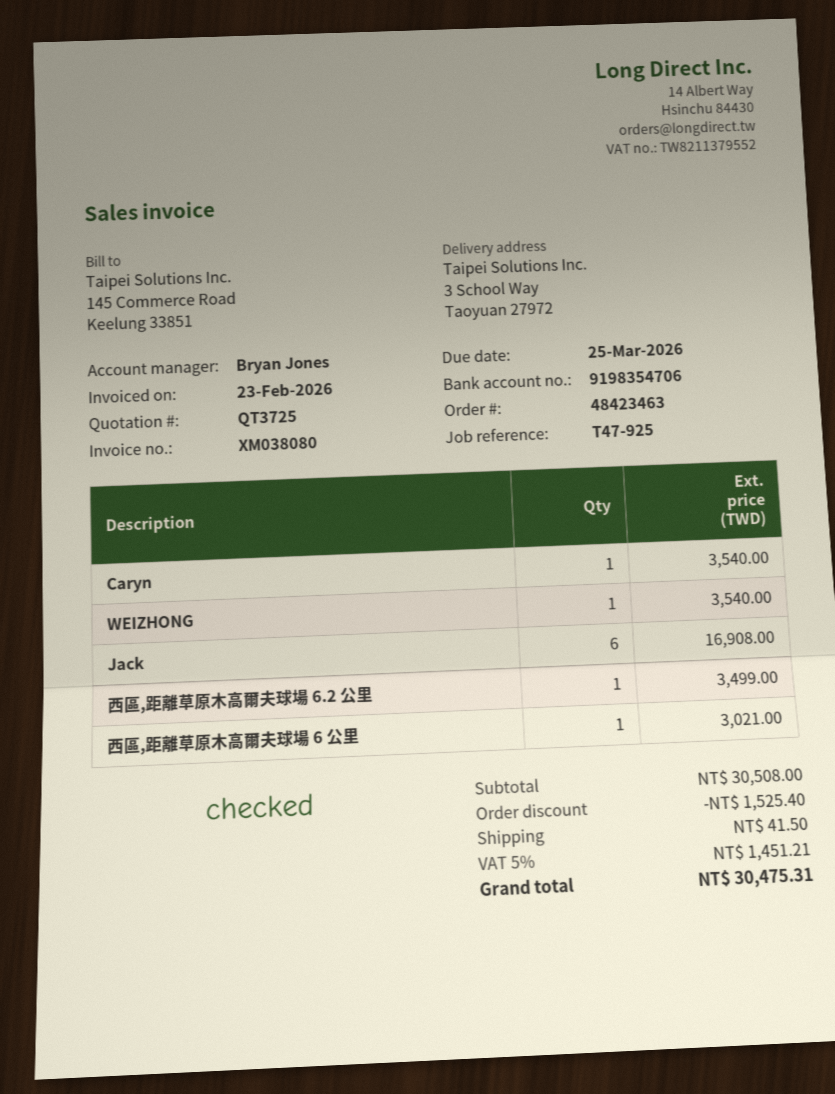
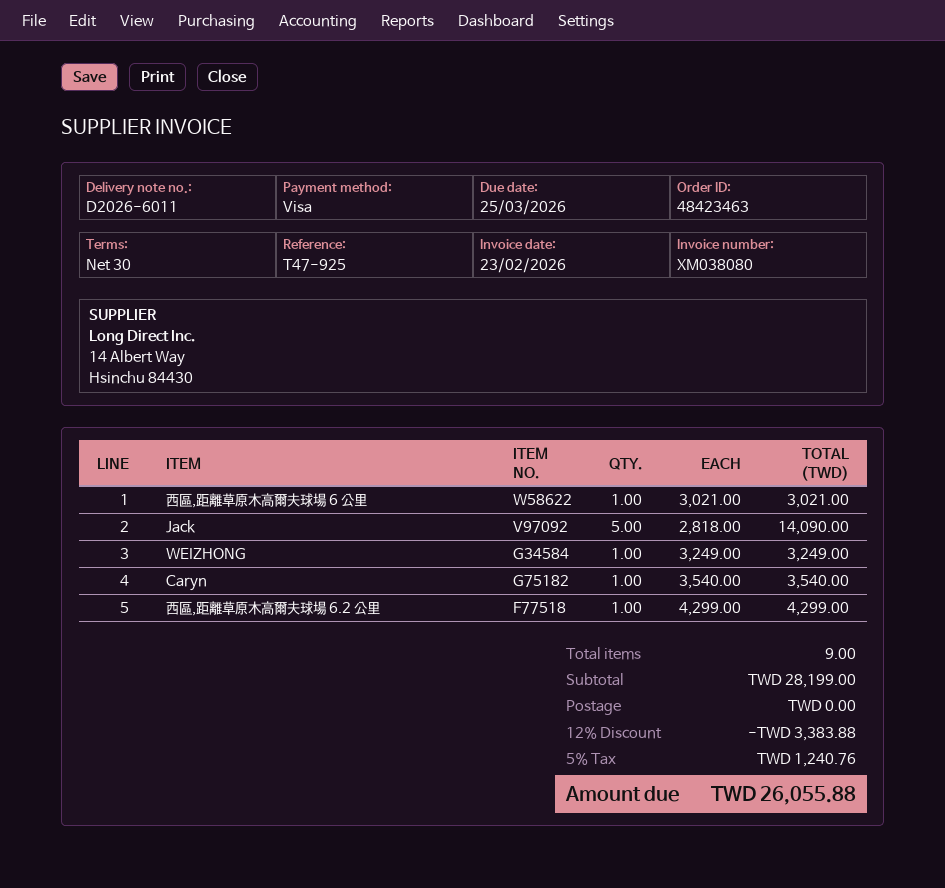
WEIZHONG: 1 for 3540.00 -> 1 for 3249.00
Jack: 6 for 16908.00 -> 5 for 14090.00
西區,距離草原木高爾夫球場 6.2 公里: 1 for 3499.00 -> 1 for 4299.00
subtotal: 30508.00 -> 28199.00
discount: 1525.40 -> 3383.88
shipping: 41.50 -> 0.00
tax: 5% = 1451.21 -> 5% = 1240.76
total: 30475.31 -> 26055.88

